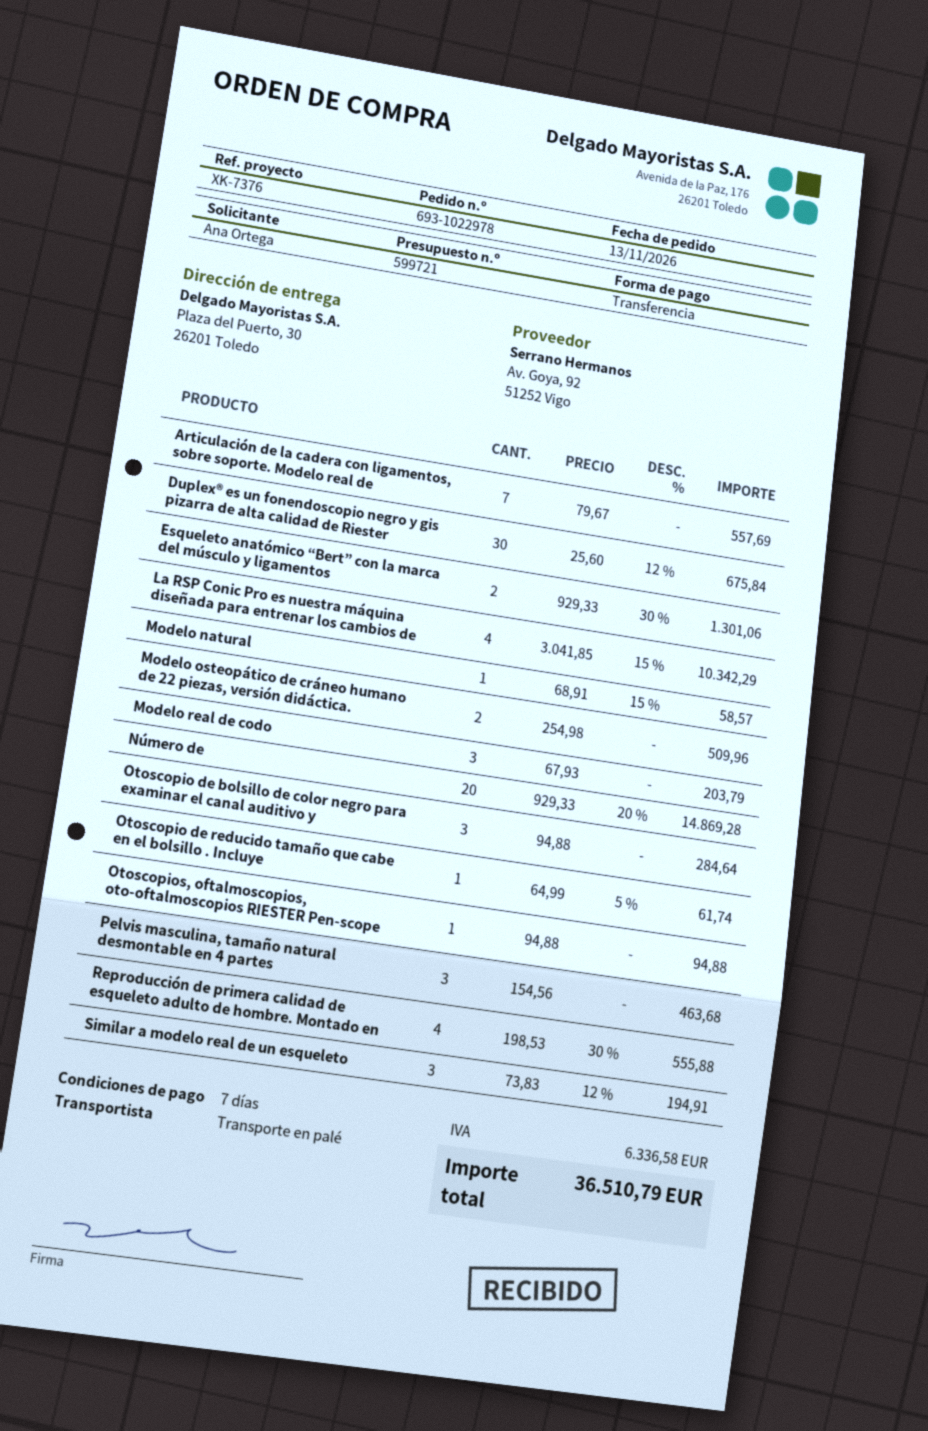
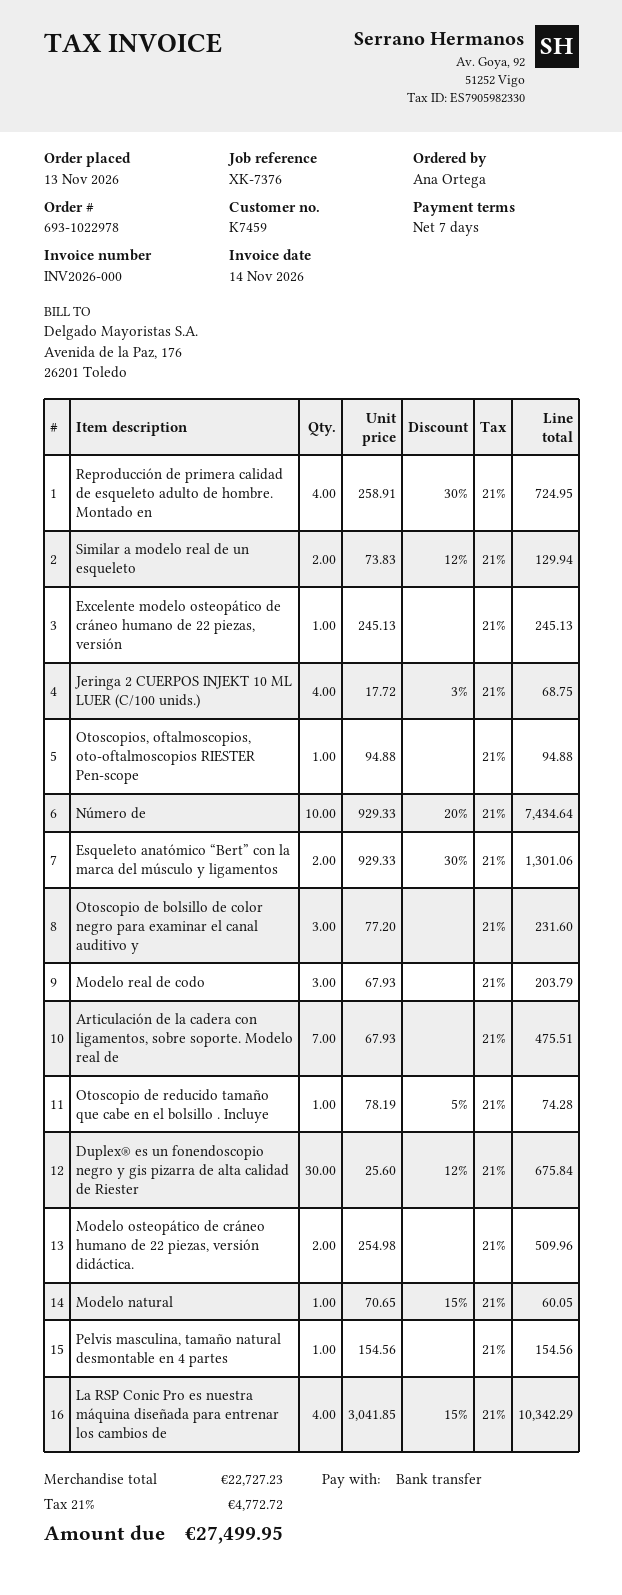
Articulación de la cadera con ligamentos, sobre soporte. Modelo real de: 7 x 79.67 = 557.69 -> 7 x 67.93 = 475.51
Modelo natural: 1 x 68.91 - 15% = 58.57 -> 1 x 70.65 - 15% = 60.05
Número de: 20 x 929.33 - 20% = 14869.28 -> 10 x 929.33 - 20% = 7434.64
Otoscopio de bolsillo de color negro para examinar el canal auditivo y: 3 x 94.88 = 284.64 -> 3 x 77.20 = 231.60
Otoscopio de reducido tamaño que cabe en el bolsillo . Incluye: 1 x 64.99 - 5% = 61.74 -> 1 x 78.19 - 5% = 74.28
Pelvis masculina, tamaño natural desmontable en 4 partes: 3 x 154.56 = 463.68 -> 1 x 154.56 = 154.56
Reproducción de primera calidad de esqueleto adulto de hombre. Montado en: 4 x 198.53 - 30% = 555.88 -> 4 x 258.91 - 30% = 724.95
Similar a modelo real de un esqueleto: 3 x 73.83 - 12% = 194.91 -> 2 x 73.83 - 12% = 129.94
Excelente modelo osteopático de cráneo humano de 22 piezas, versión: none -> 1 x 245.13 = 245.13
Jeringa 2 CUERPOS INJEKT 10 ML LUER (C/100 unids.): none -> 4 x 17.72 - 3% = 68.75
tax: 6336.58 -> 4772.72
total: 36510.79 -> 27499.95

